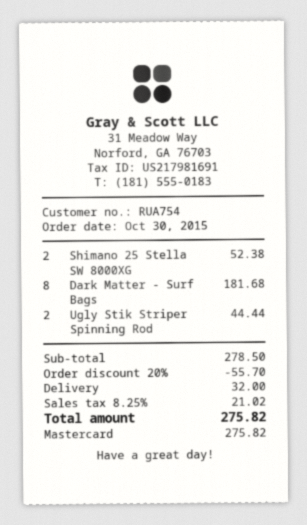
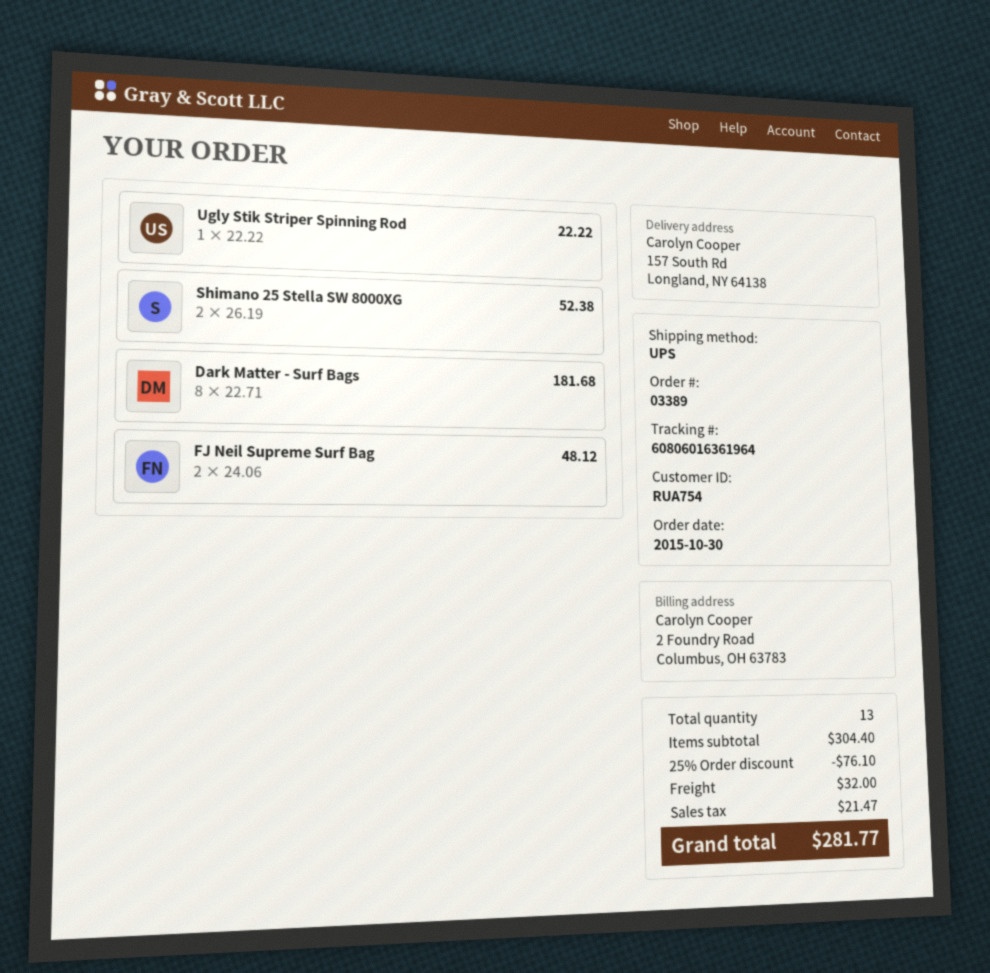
Ugly Stik Striper Spinning Rod: 2 for 44.44 -> 1 for 22.22
FJ Neil Supreme Surf Bag: none -> 2 for 48.12
subtotal: 278.50 -> 304.40
discount: 20% = 55.70 -> 25% = 76.10
tax: 21.02 -> 21.47
total: 275.82 -> 281.77

